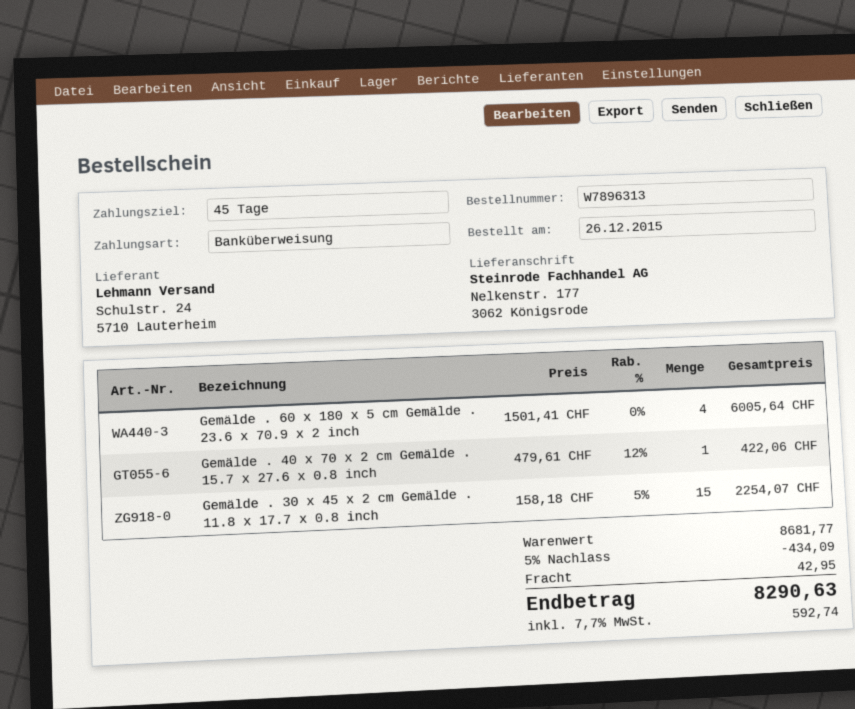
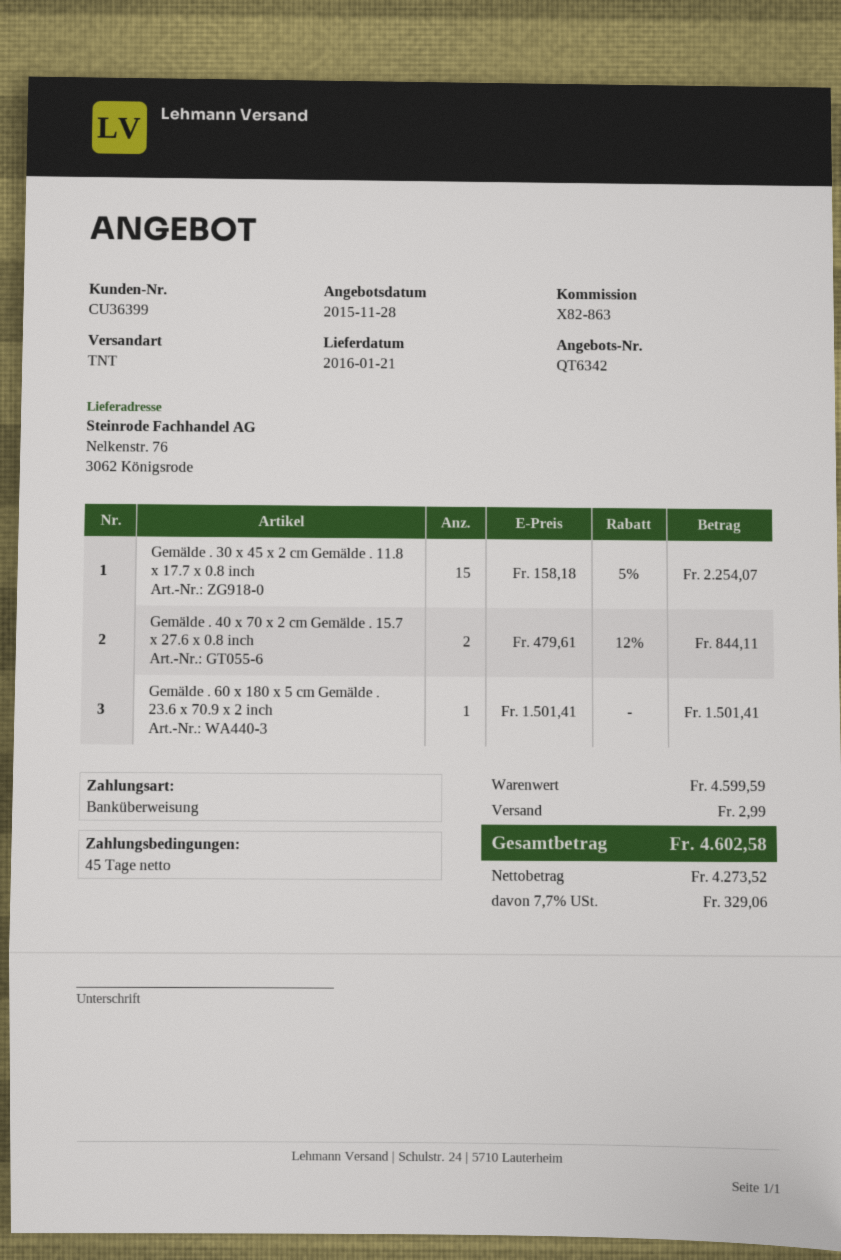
ship to: Nelkenstr. 177, 3062 Königsrode -> Nelkenstr. 76, 3062 Königsrode
Gemälde . 60 x 180 x 5 cm Gemälde . 23.6 x 70.9 x 2 inch: 4 x 1501.41 = 6005.64 -> 1 x 1501.41 = 1501.41
Gemälde . 40 x 70 x 2 cm Gemälde . 15.7 x 27.6 x 0.8 inch: 1 x 479.61 - 12% = 422.06 -> 2 x 479.61 - 12% = 844.11
subtotal: 8681.77 -> 4599.59
discount: 5% = 434.09 -> none
shipping: 42.95 -> 2.99
tax: 7.7% = 592.74 -> 7.7% = 329.06
total: 8290.63 -> 4602.58

